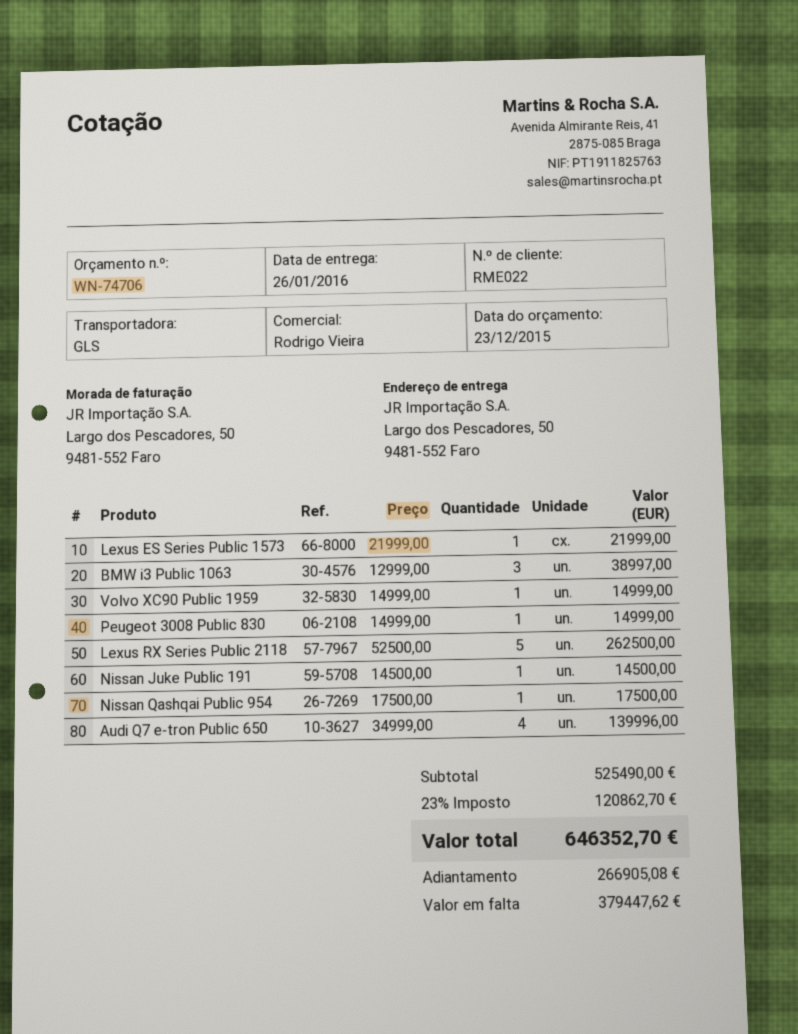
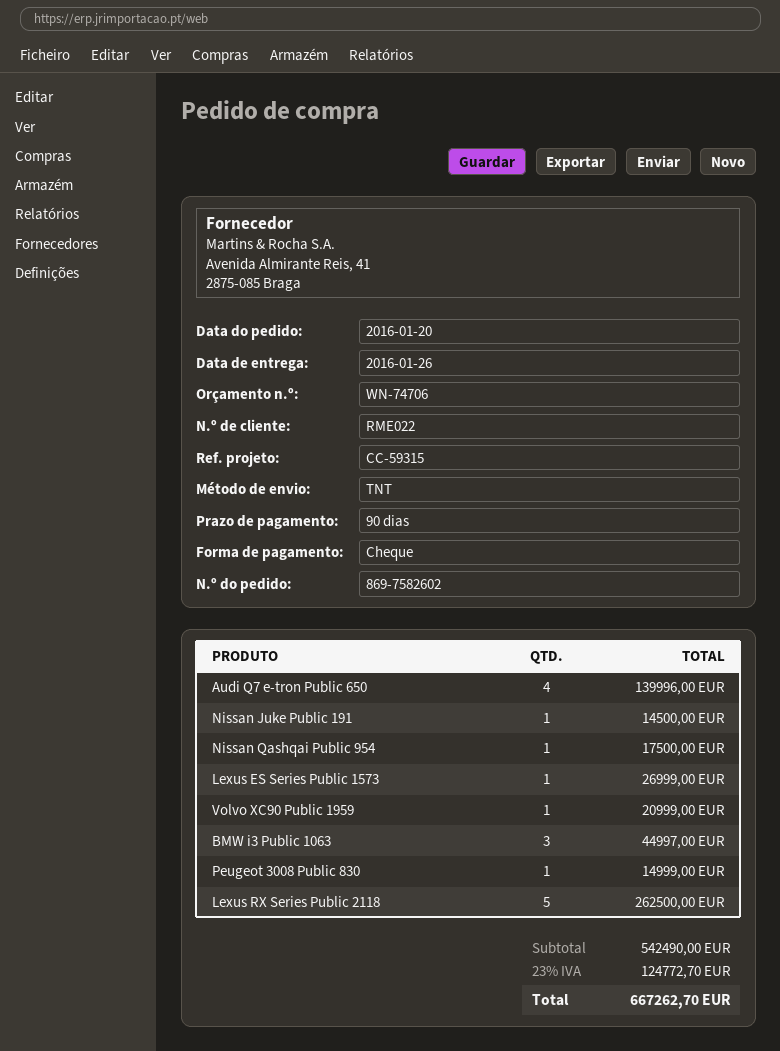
shipping method: GLS -> TNT
Lexus ES Series Public 1573: 1 for 21999.00 -> 1 for 26999.00
BMW i3 Public 1063: 3 for 38997.00 -> 3 for 44997.00
Volvo XC90 Public 1959: 1 for 14999.00 -> 1 for 20999.00
subtotal: 525490.00 -> 542490.00
tax: 23% = 120862.70 -> 23% = 124772.70
total: 646352.70 -> 667262.70

